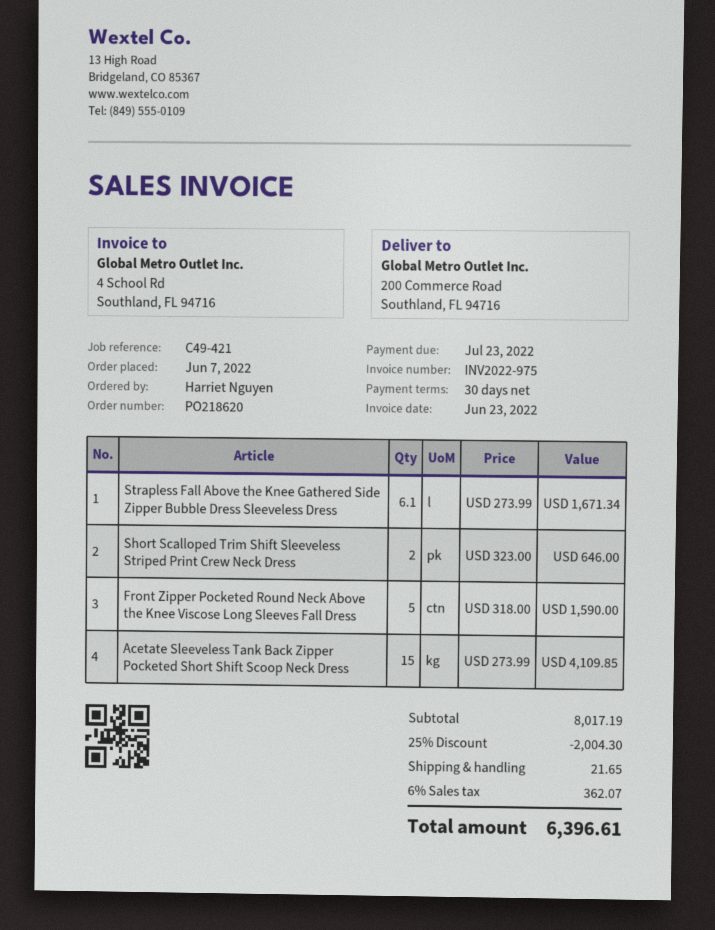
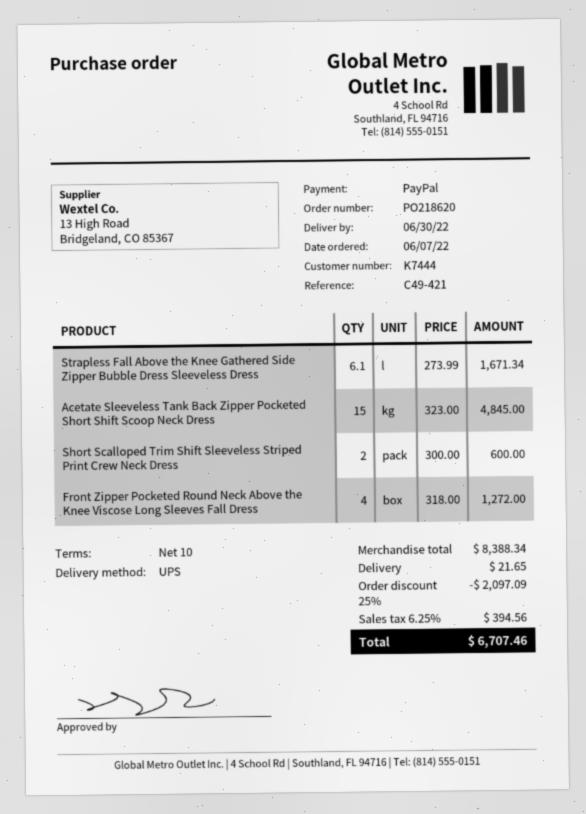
payment terms: 30 days -> 10 days
Short Scalloped Trim Shift Sleeveless Striped Print Crew Neck Dress: 2 x 323.00 = 646.00 -> 2 x 300.00 = 600.00
Front Zipper Pocketed Round Neck Above the Knee Viscose Long Sleeves Fall Dress: 5 x 318.00 = 1590.00 -> 4 x 318.00 = 1272.00
Acetate Sleeveless Tank Back Zipper Pocketed Short Shift Scoop Neck Dress: 15 x 273.99 = 4109.85 -> 15 x 323.00 = 4845.00
subtotal: 8017.19 -> 8388.34
discount: 25% = 2004.30 -> 25% = 2097.09
tax: 6% = 362.07 -> 6.25% = 394.56
total: 6396.61 -> 6707.46

